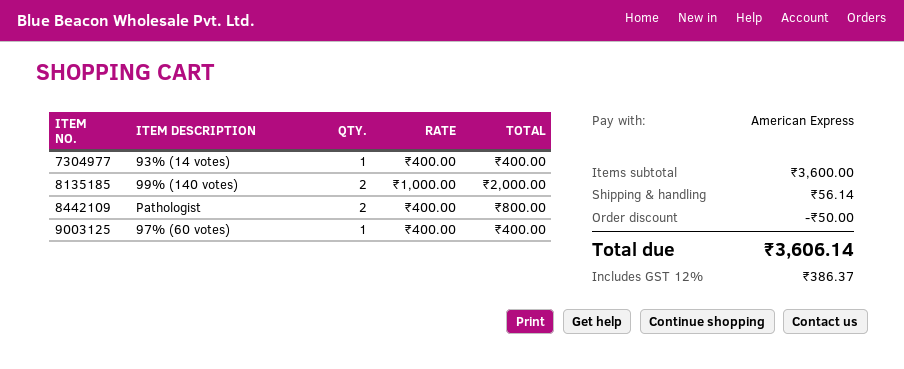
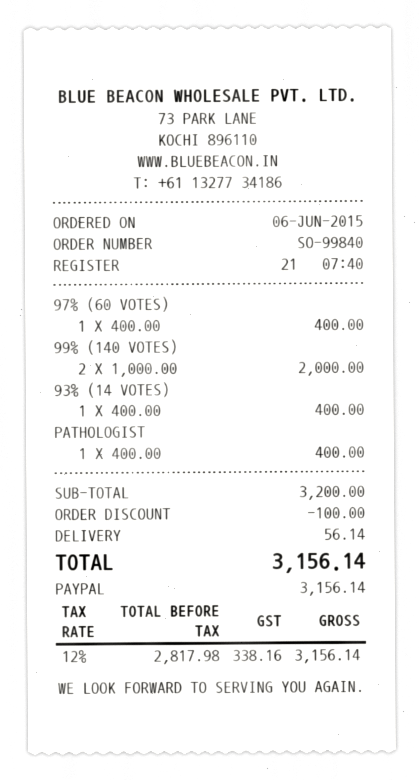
payment method: American Express -> PayPal
Pathologist: 2 x 400.00 = 800.00 -> 1 x 400.00 = 400.00
subtotal: 3600.00 -> 3200.00
discount: 50.00 -> 100.00
tax: 12% = 386.37 -> 12% = 338.16
total: 3606.14 -> 3156.14

